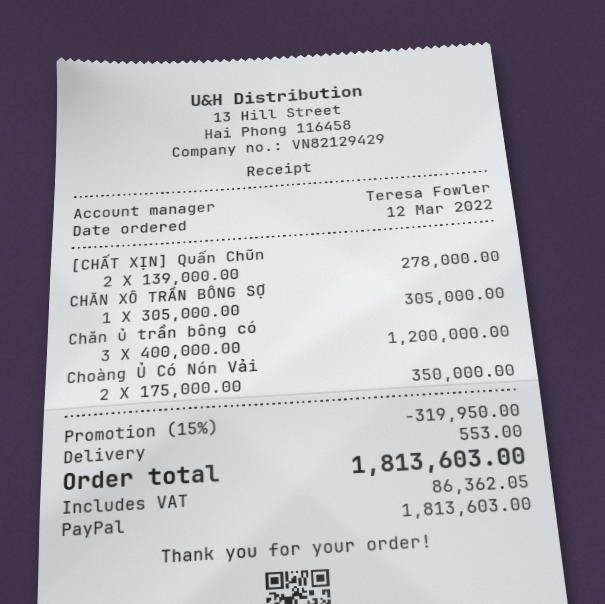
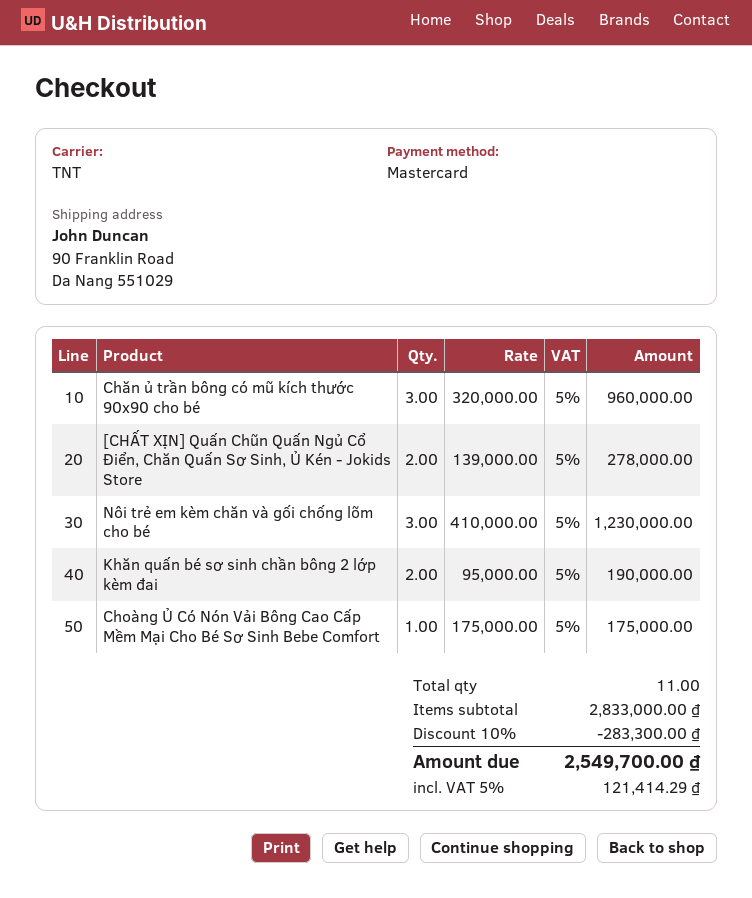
payment method: PayPal -> Mastercard
CHĂN XÔ TRẦN BÔNG SỢ: 1 x 305000.00 = 305000.00 -> none
Chăn ủ trần bông có: 3 x 400000.00 = 1200000.00 -> 3 x 320000.00 = 960000.00
Choàng Ủ Có Nón Vải: 2 x 175000.00 = 350000.00 -> 1 x 175000.00 = 175000.00
Nôi trẻ em kèm chăn và gối chống lõm cho bé: none -> 3 x 410000.00 = 1230000.00
Khăn quấn bé sơ sinh chần bông 2 lớp kèm đai: none -> 2 x 95000.00 = 190000.00
discount: 15% = 319950.00 -> 10% = 283300.00
shipping: 553.00 -> none
tax: 86362.05 -> 121414.29
total: 1813603.00 -> 2549700.00

